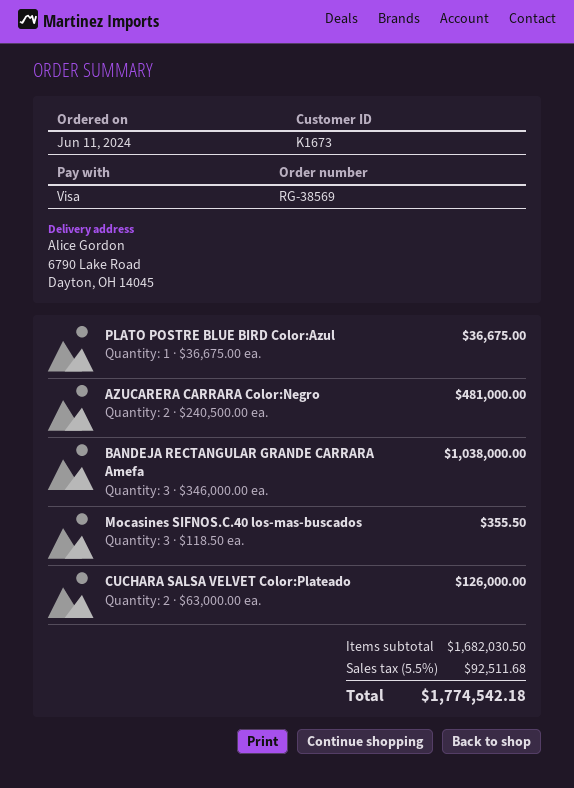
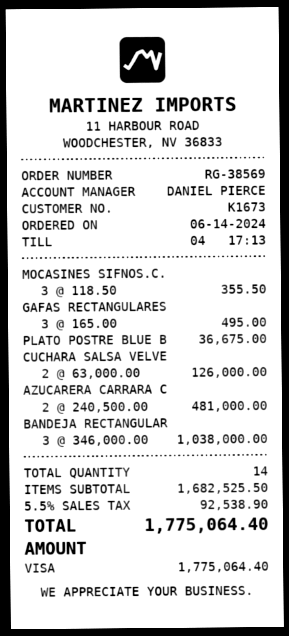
order date: 2024-06-11 -> 2024-06-14
GAFAS RECTANGULARES: none -> 3 x 165.00 = 495.00
subtotal: 1682030.50 -> 1682525.50
tax: 5.5% = 92511.68 -> 5.5% = 92538.90
total: 1774542.18 -> 1775064.40

